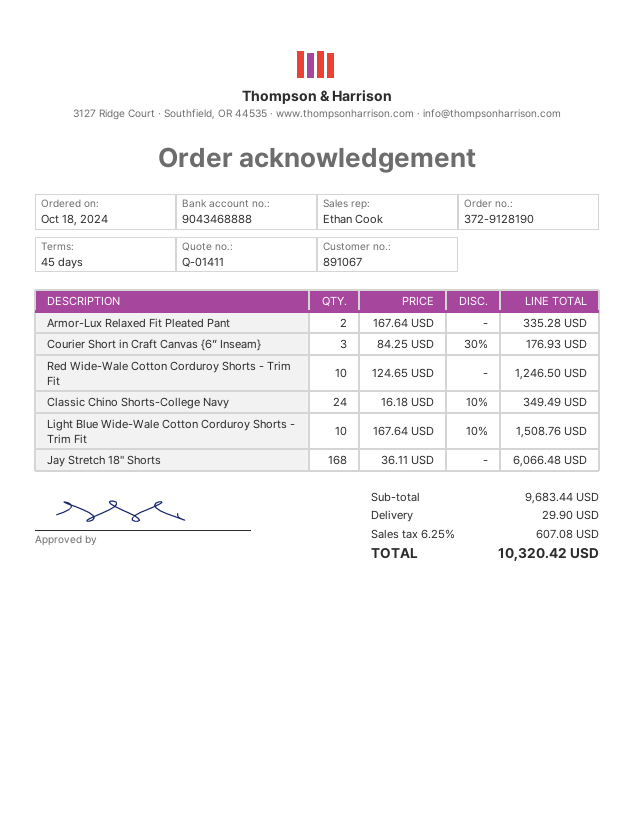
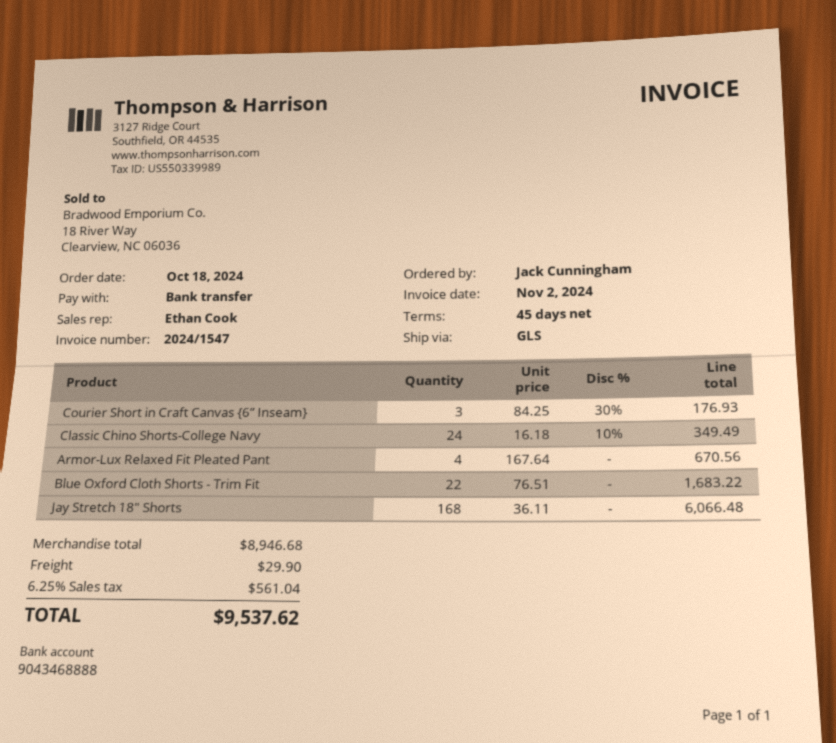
Armor-Lux Relaxed Fit Pleated Pant: 2 x 167.64 = 335.28 -> 4 x 167.64 = 670.56
Red Wide-Wale Cotton Corduroy Shorts - Trim Fit: 10 x 124.65 = 1246.50 -> none
Light Blue Wide-Wale Cotton Corduroy Shorts - Trim Fit: 10 x 167.64 - 10% = 1508.76 -> none
Blue Oxford Cloth Shorts - Trim Fit: none -> 22 x 76.51 = 1683.22
subtotal: 9683.44 -> 8946.68
tax: 6.25% = 607.08 -> 6.25% = 561.04
total: 10320.42 -> 9537.62

